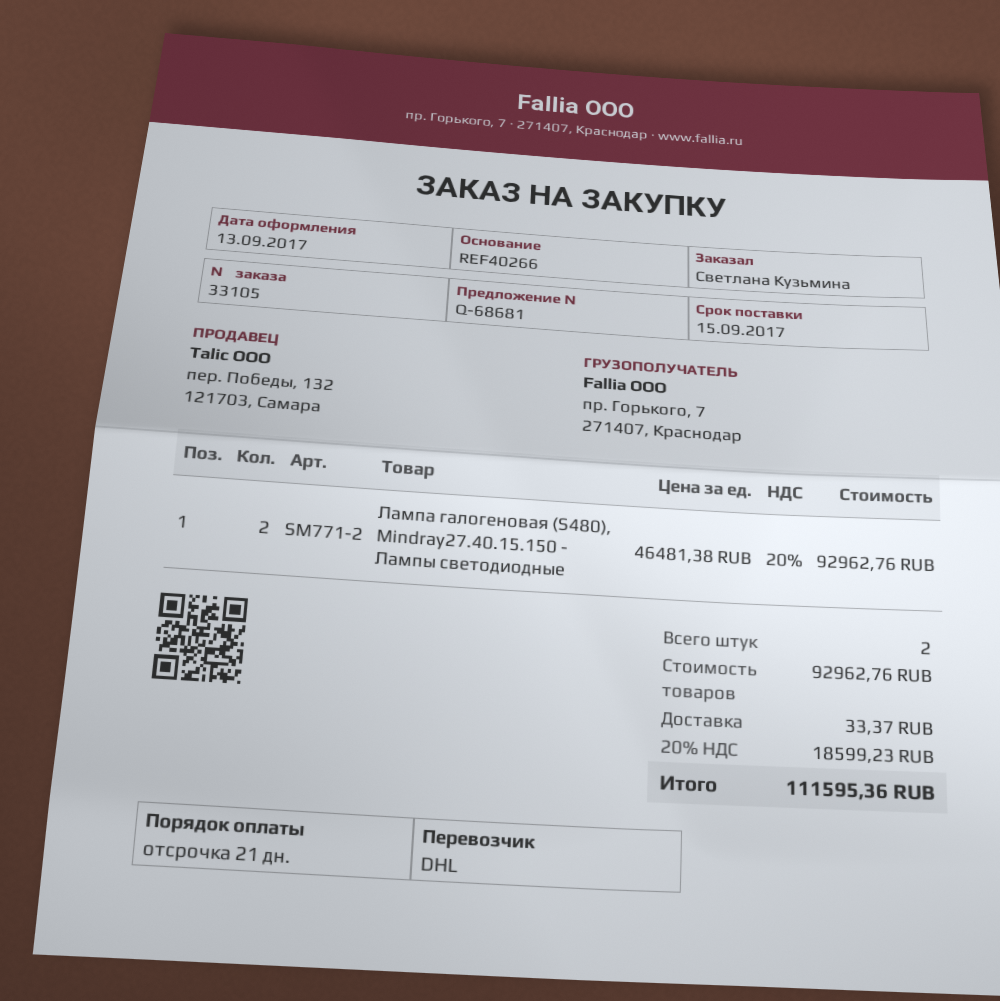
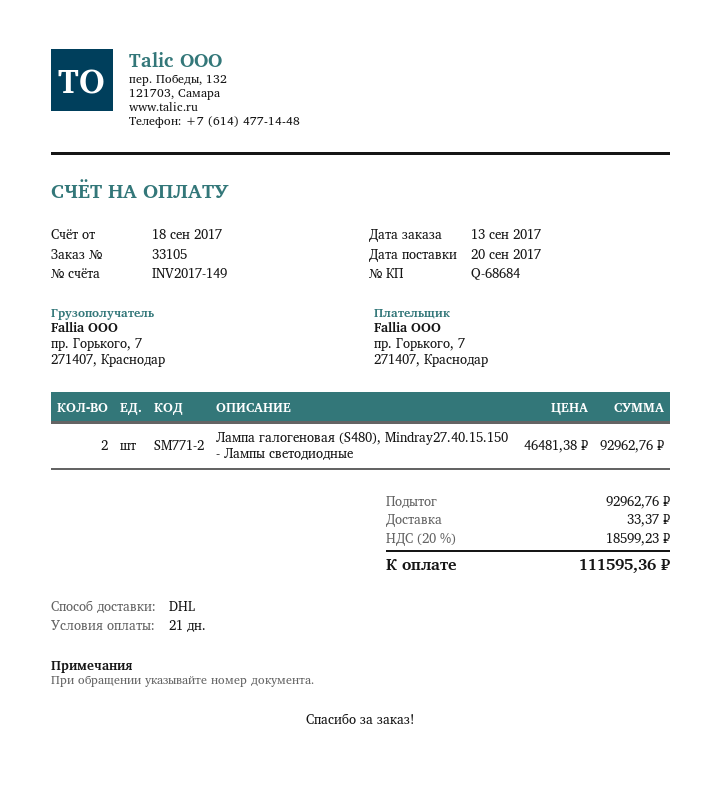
quote number: Q-68681 -> Q-68684
delivery date: 2017-09-15 -> 2017-09-20

